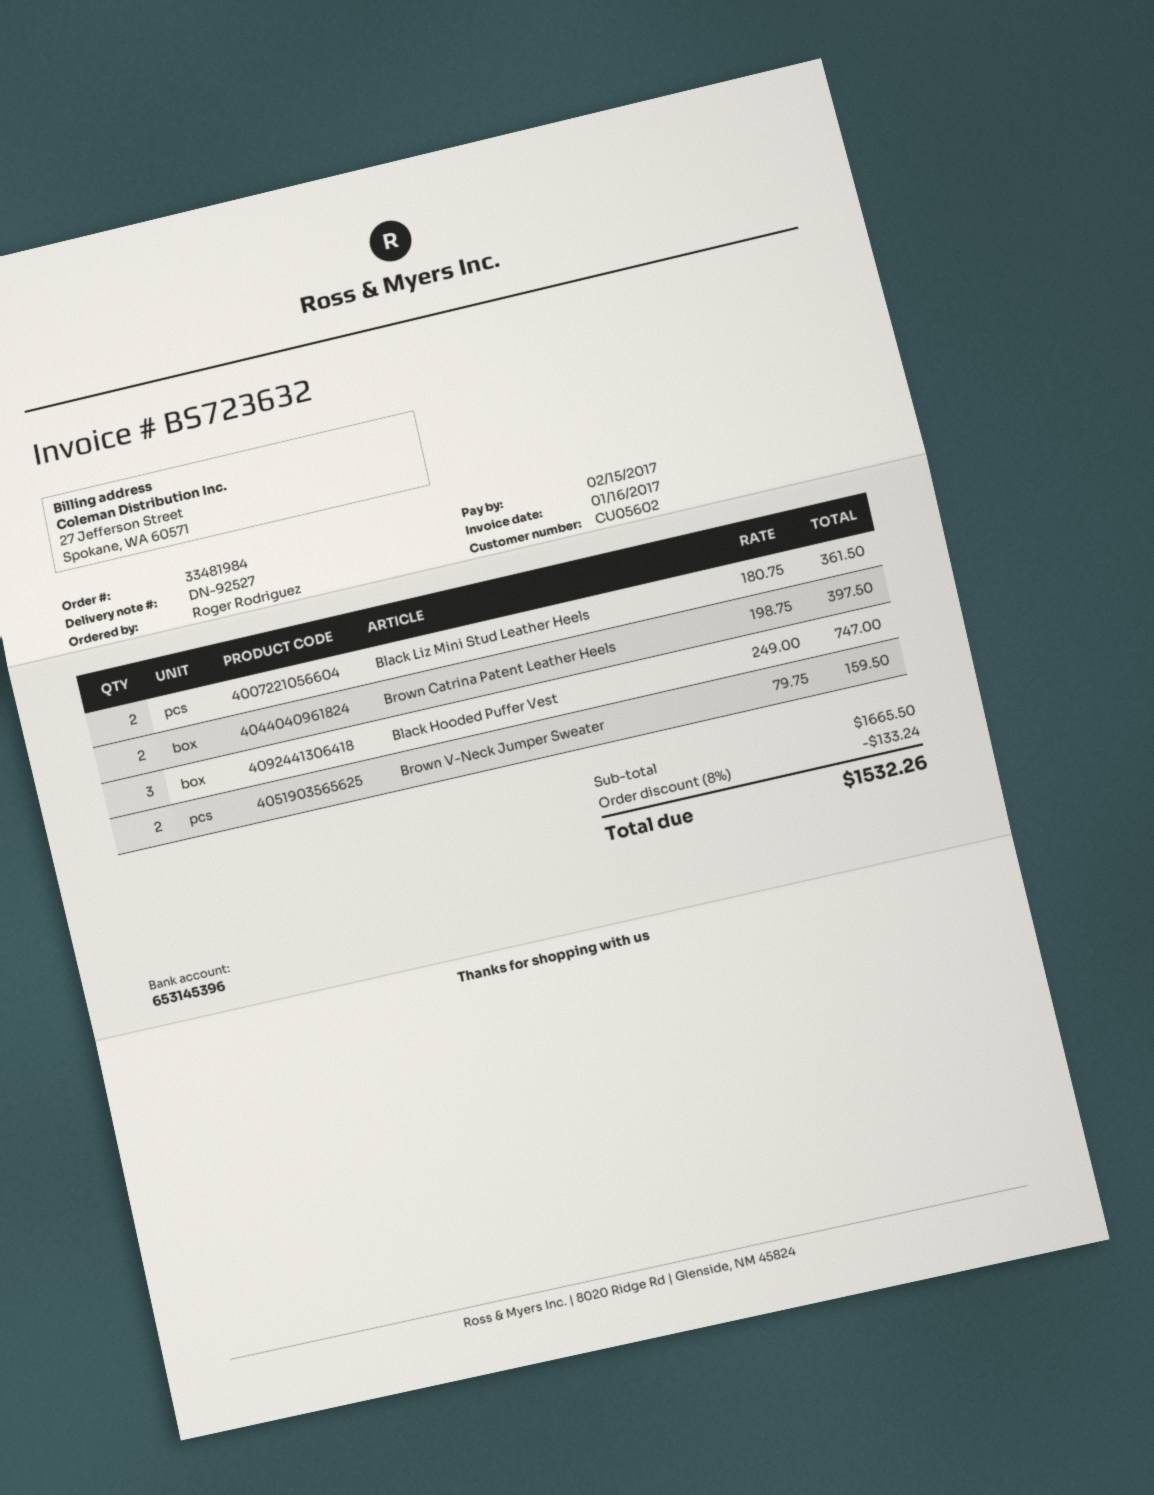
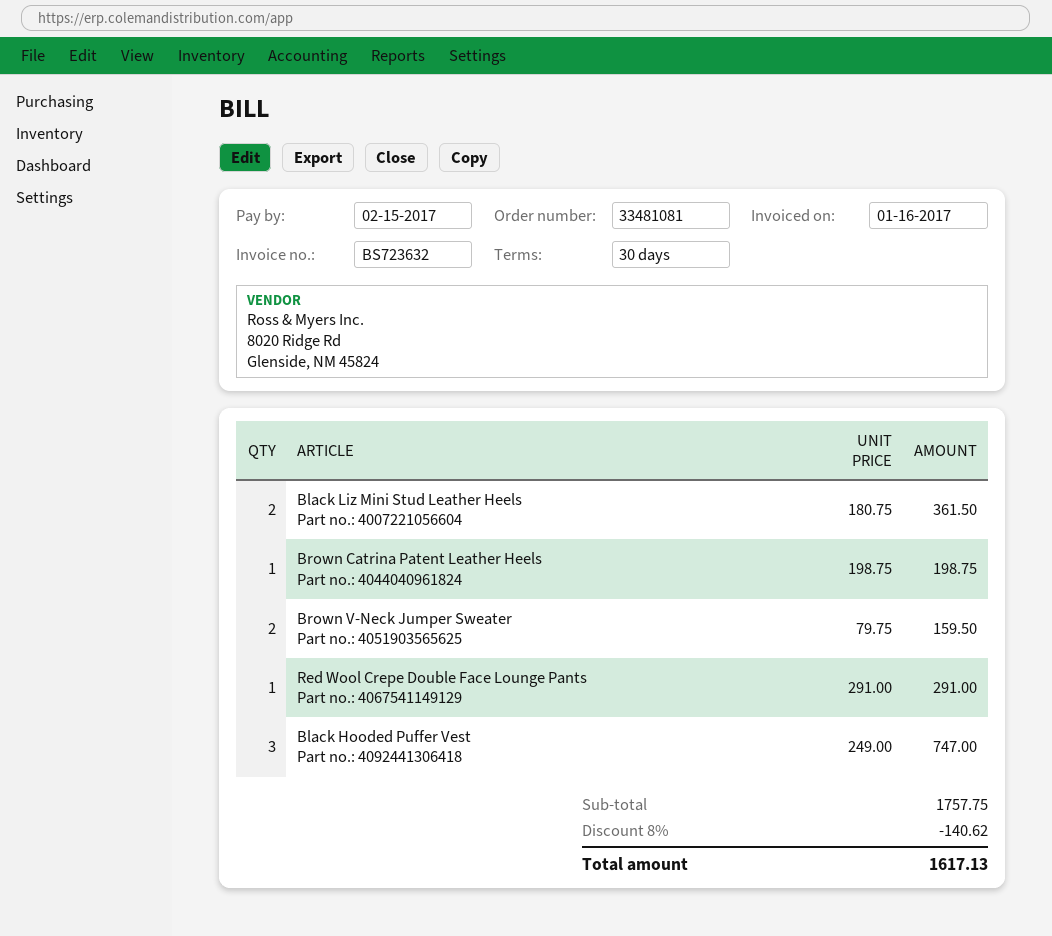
order number: 33481984 -> 33481081
Brown Catrina Patent Leather Heels: 2 x 198.75 = 397.50 -> 1 x 198.75 = 198.75
Red Wool Crepe Double Face Lounge Pants: none -> 1 x 291.00 = 291.00
subtotal: 1665.50 -> 1757.75
discount: 8% = 133.24 -> 8% = 140.62
total: 1532.26 -> 1617.13

